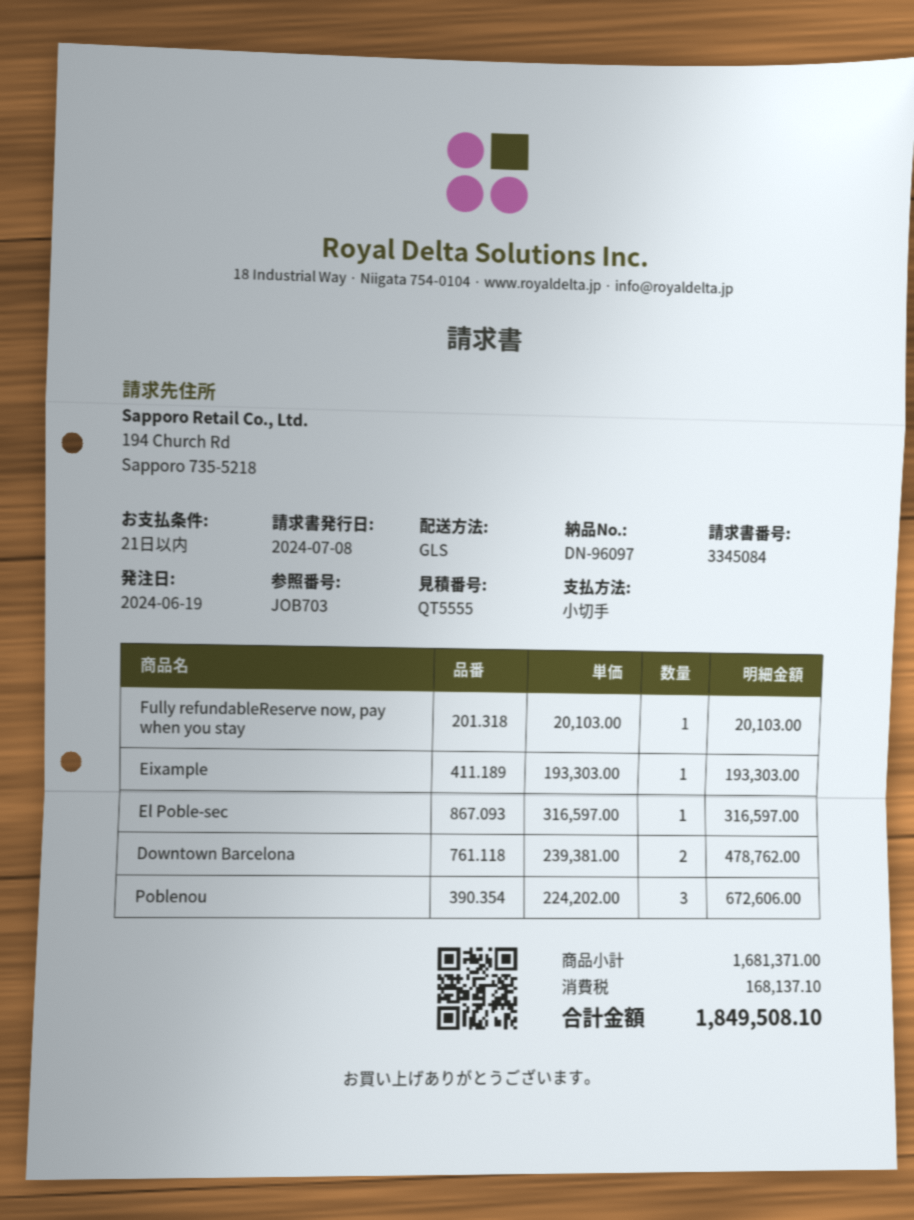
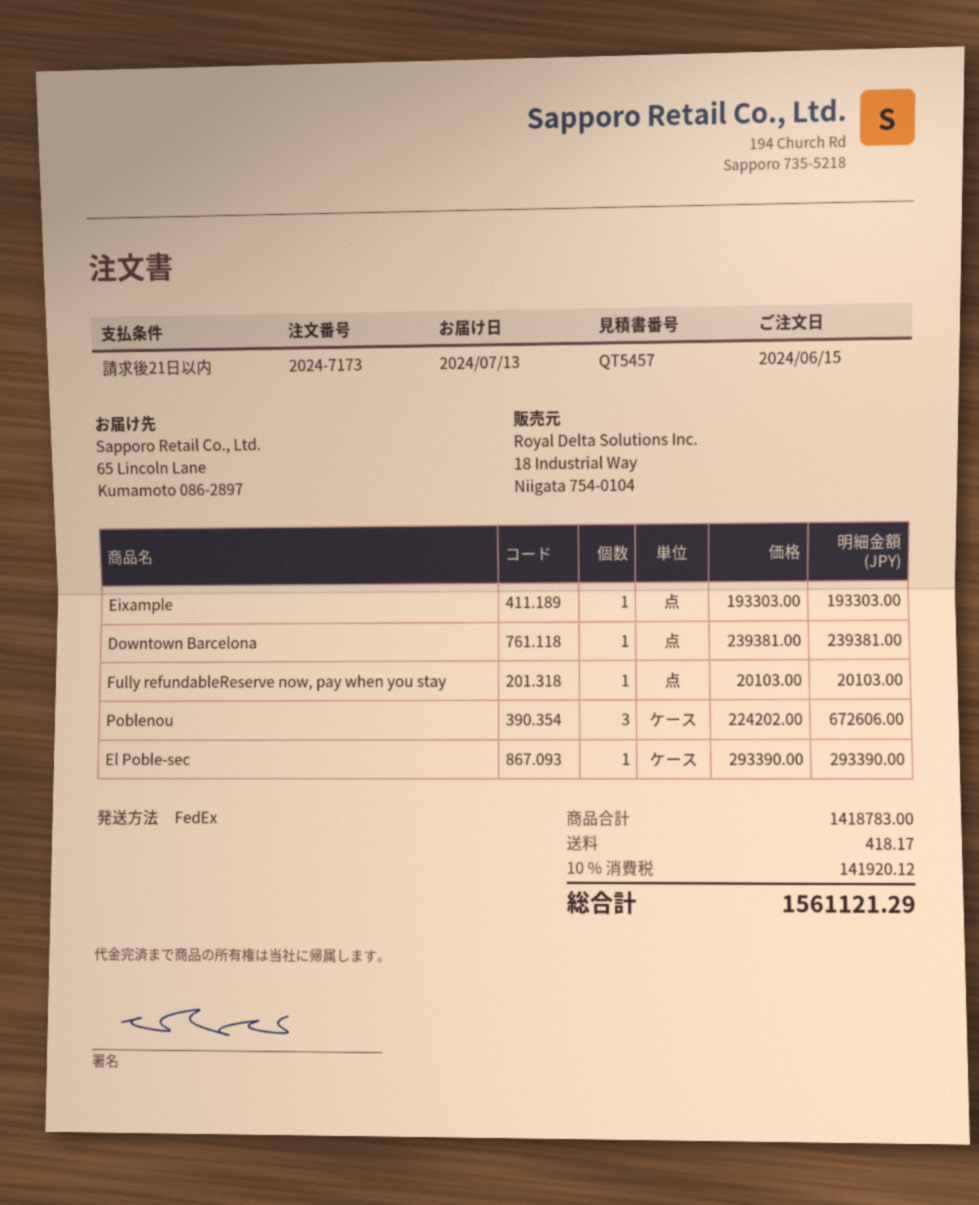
quote number: QT5555 -> QT5457
order date: 2024-06-19 -> 2024-06-15
shipping method: GLS -> FedEx
El Poble-sec: 1 x 316597.00 = 316597.00 -> 1 x 293390.00 = 293390.00
Downtown Barcelona: 2 x 239381.00 = 478762.00 -> 1 x 239381.00 = 239381.00
subtotal: 1681371.00 -> 1418783.00
shipping: none -> 418.17
tax: 168137.10 -> 141920.12
total: 1849508.10 -> 1561121.29

